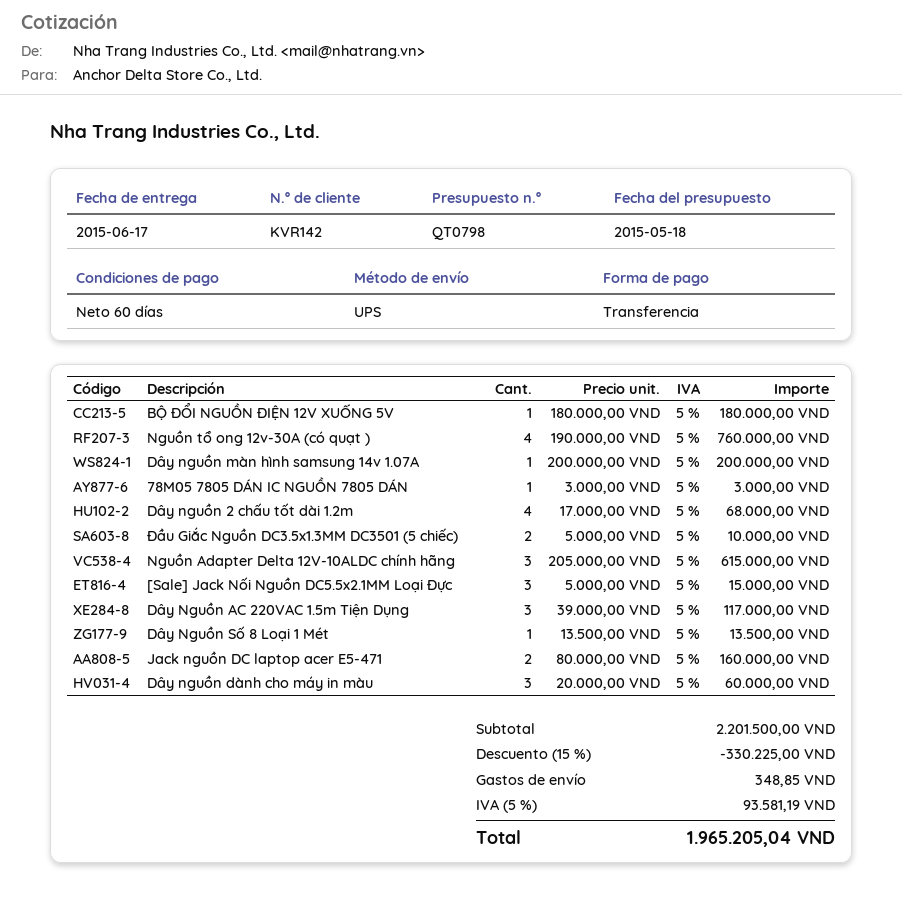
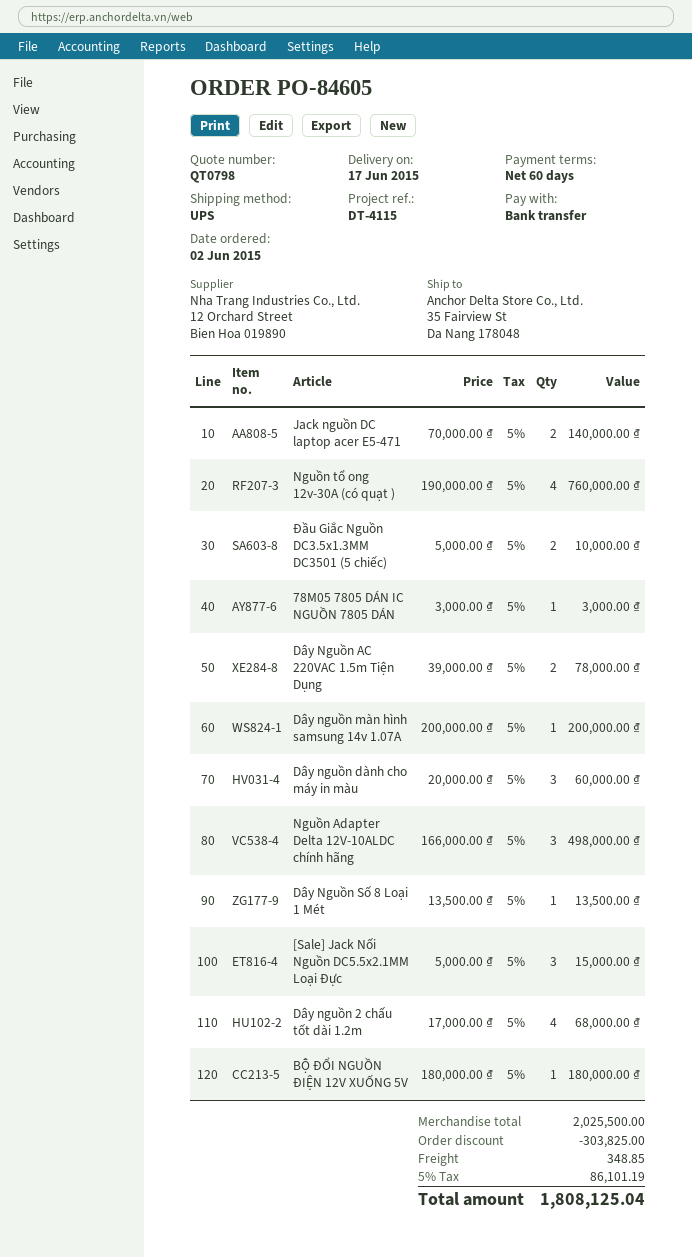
Nguồn Adapter Delta 12V-10ALDC chính hãng: 3 x 205000.00 = 615000.00 -> 3 x 166000.00 = 498000.00
Dây Nguồn AC 220VAC 1.5m Tiện Dụng: 3 x 39000.00 = 117000.00 -> 2 x 39000.00 = 78000.00
Jack nguồn DC laptop acer E5-471: 2 x 80000.00 = 160000.00 -> 2 x 70000.00 = 140000.00
subtotal: 2201500.00 -> 2025500.00
discount: 330225.00 -> 303825.00
tax: 5% = 93581.19 -> 5% = 86101.19
total: 1965205.04 -> 1808125.04

